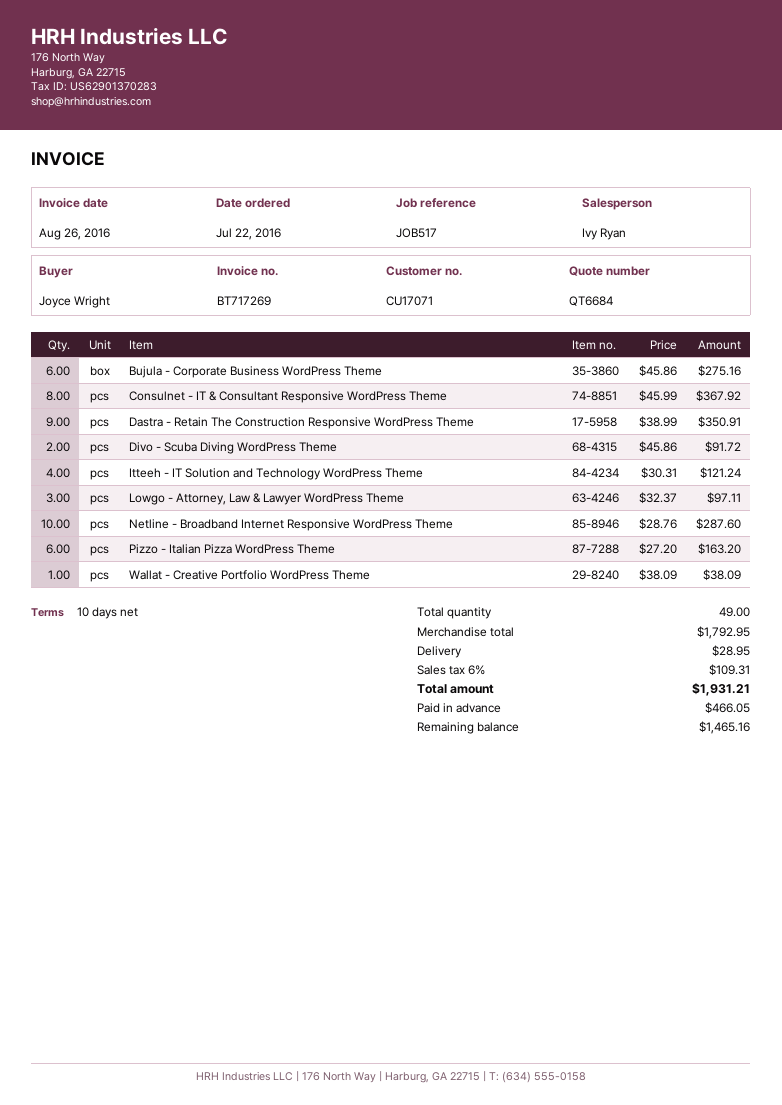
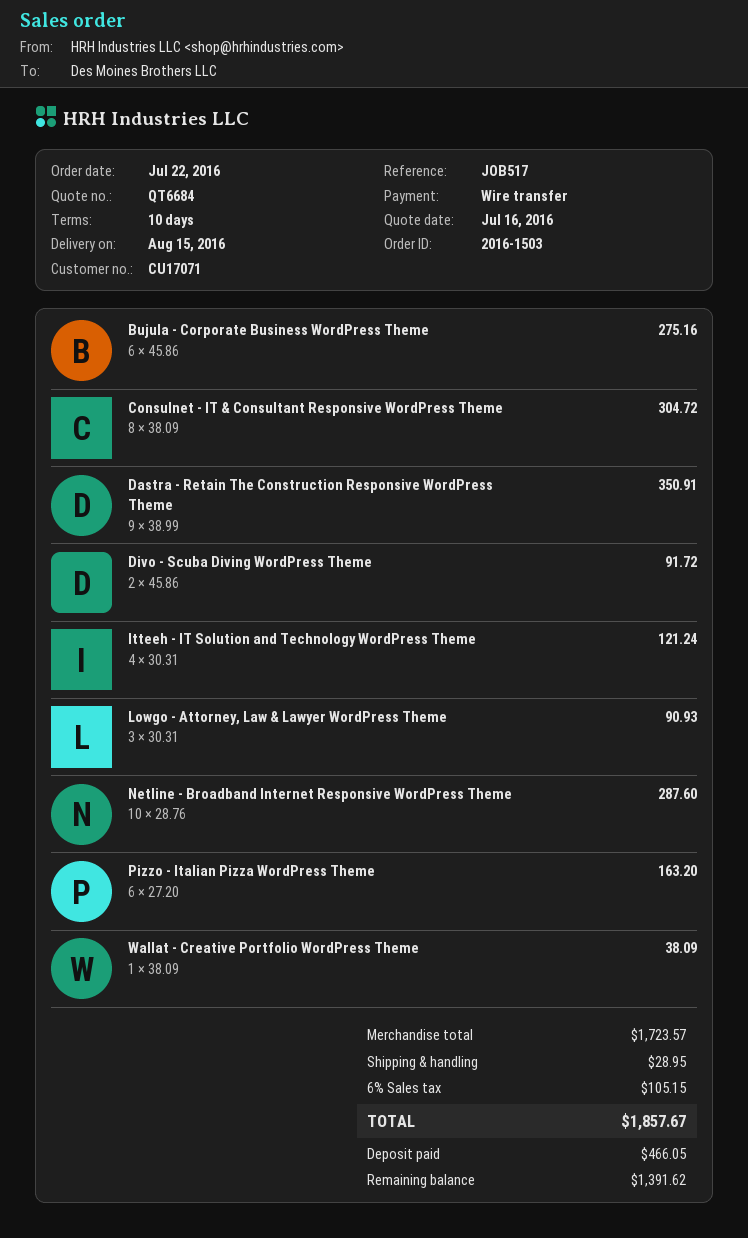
Consulnet - IT & Consultant Responsive WordPress Theme: 8 x 45.99 = 367.92 -> 8 x 38.09 = 304.72
Lowgo - Attorney, Law & Lawyer WordPress Theme: 3 x 32.37 = 97.11 -> 3 x 30.31 = 90.93
subtotal: 1792.95 -> 1723.57
tax: 6% = 109.31 -> 6% = 105.15
total: 1931.21 -> 1857.67
balance: 1465.16 -> 1391.62

